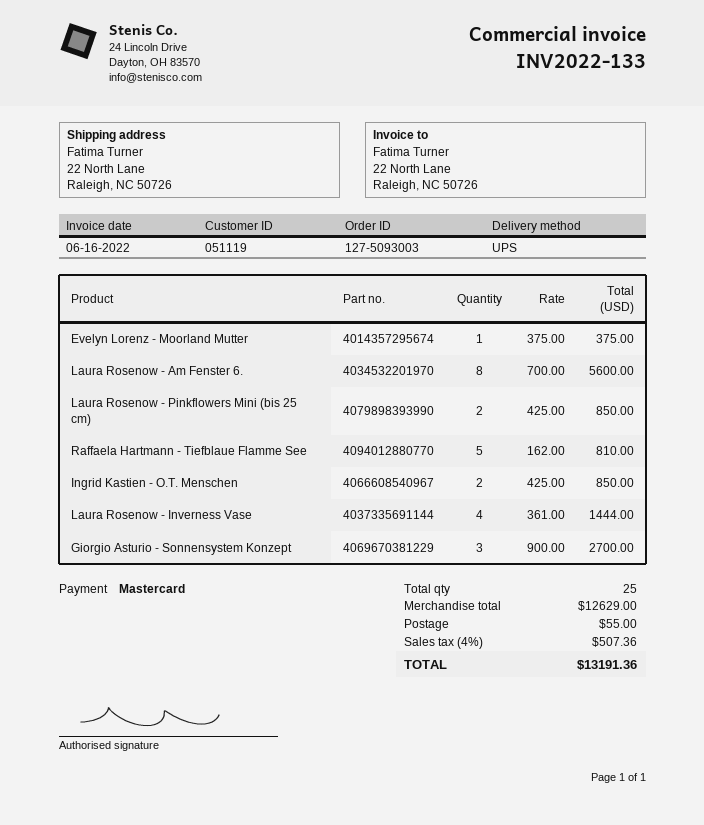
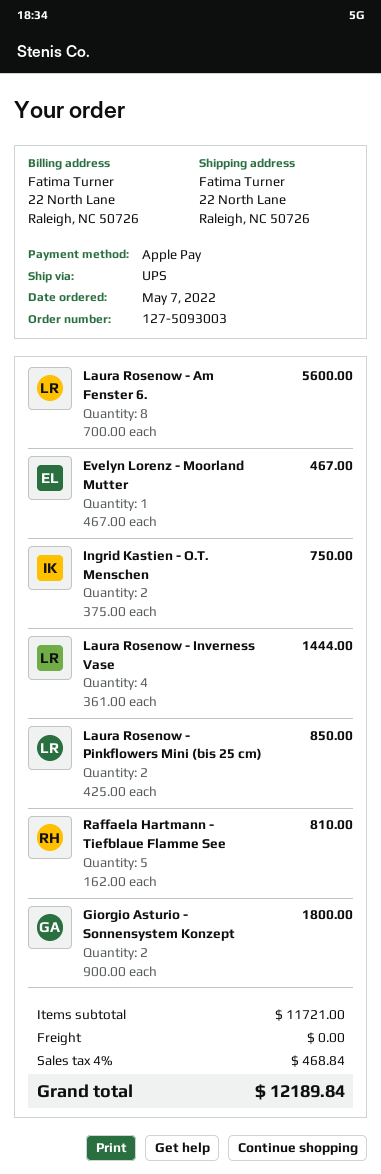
payment method: Mastercard -> Apple Pay
Evelyn Lorenz - Moorland Mutter: 1 x 375.00 = 375.00 -> 1 x 467.00 = 467.00
Ingrid Kastien - O.T. Menschen: 2 x 425.00 = 850.00 -> 2 x 375.00 = 750.00
Giorgio Asturio - Sonnensystem Konzept: 3 x 900.00 = 2700.00 -> 2 x 900.00 = 1800.00
subtotal: 12629.00 -> 11721.00
shipping: 55.00 -> 0.00
tax: 4% = 507.36 -> 4% = 468.84
total: 13191.36 -> 12189.84

